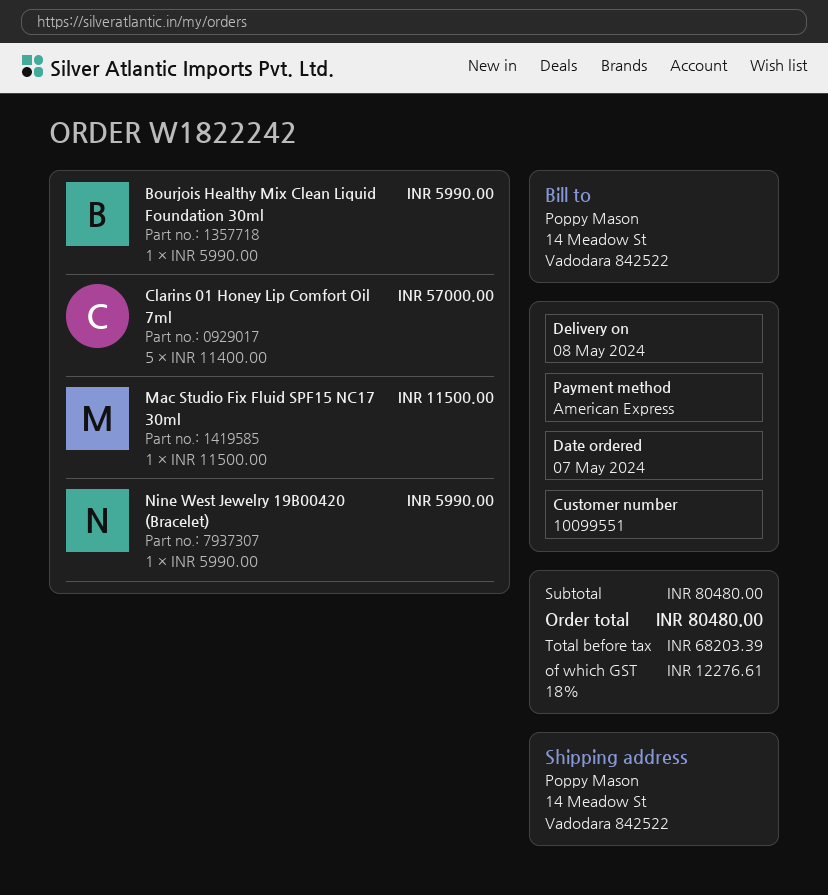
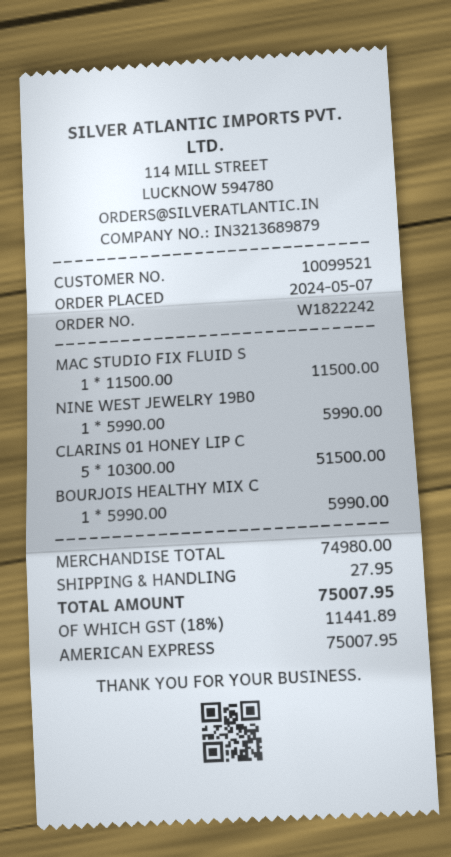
customer number: 10099551 -> 10099521
Clarins 01 Honey Lip Comfort Oil 7ml: 5 x 11400.00 = 57000.00 -> 5 x 10300.00 = 51500.00
subtotal: 80480.00 -> 74980.00
shipping: none -> 27.95
tax: 18% = 12276.61 -> 18% = 11441.89
total: 80480.00 -> 75007.95

